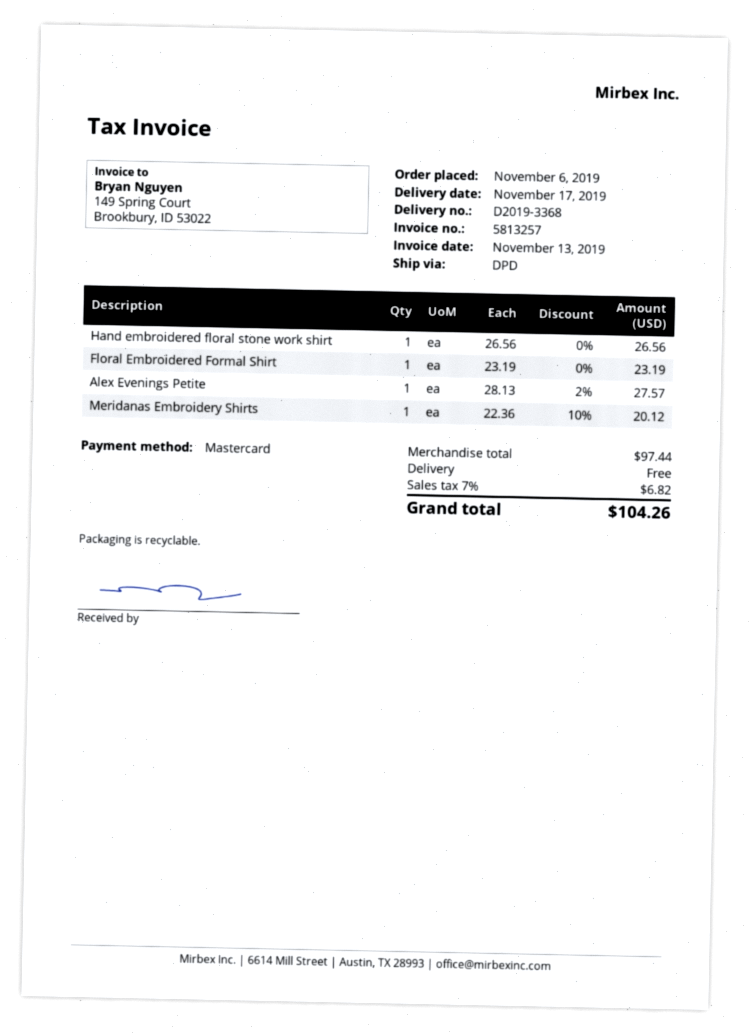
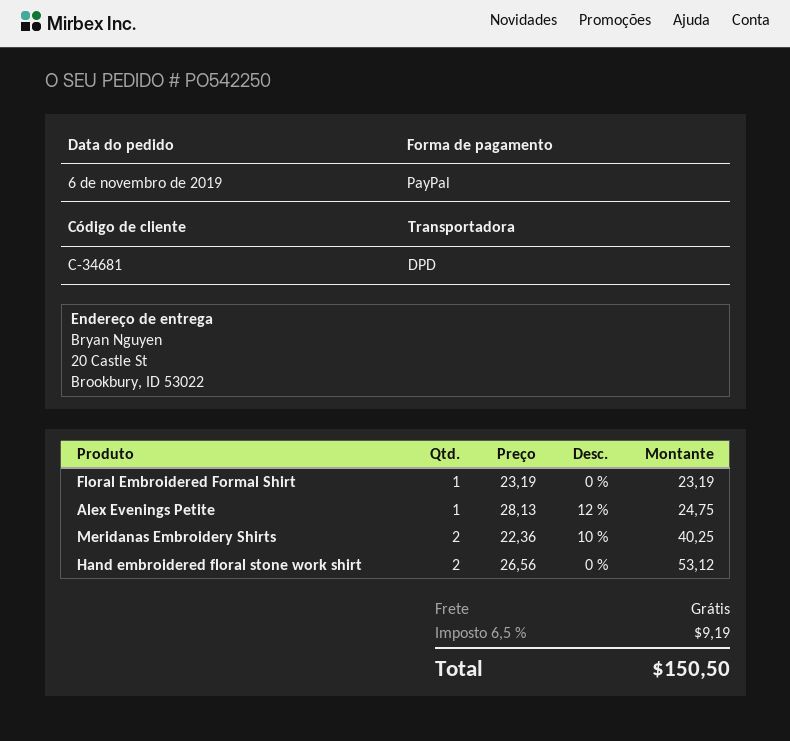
payment method: Mastercard -> PayPal
Hand embroidered floral stone work shirt: 1 x 26.56 = 26.56 -> 2 x 26.56 = 53.12
Alex Evenings Petite: 1 x 28.13 - 2% = 27.57 -> 1 x 28.13 - 12% = 24.75
Meridanas Embroidery Shirts: 1 x 22.36 - 10% = 20.12 -> 2 x 22.36 - 10% = 40.25
tax: 7% = 6.82 -> 6.5% = 9.19
total: 104.26 -> 150.50

